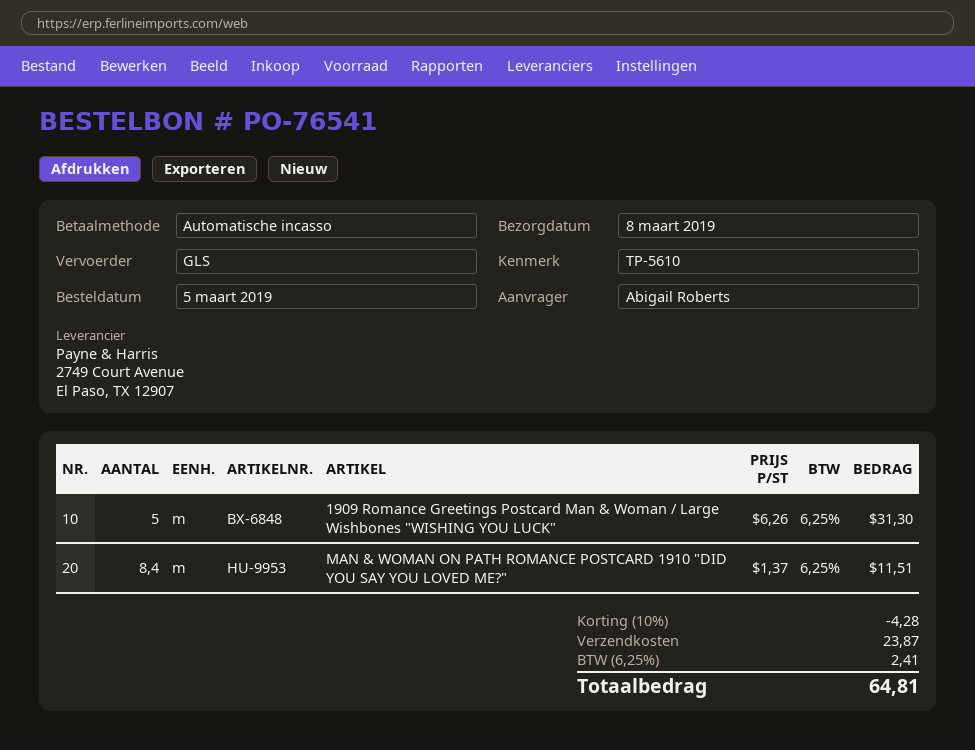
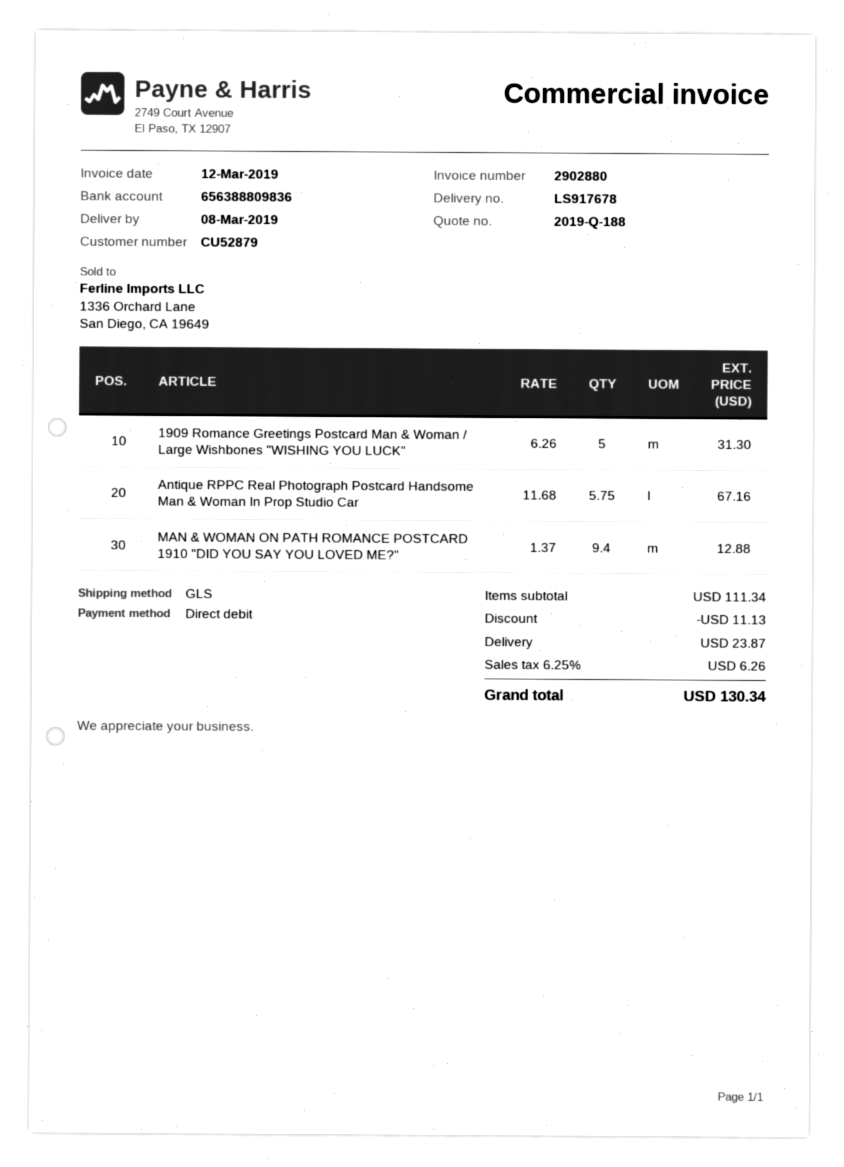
MAN & WOMAN ON PATH ROMANCE POSTCARD 1910 "DID YOU SAY YOU LOVED ME?": 8.4 x 1.37 = 11.51 -> 9.4 x 1.37 = 12.88
Antique RPPC Real Photograph Postcard Handsome Man & Woman In Prop Studio Car: none -> 5.75 x 11.68 = 67.16
discount: 4.28 -> 11.13
tax: 6.25% = 2.41 -> 6.25% = 6.26
total: 64.81 -> 130.34

